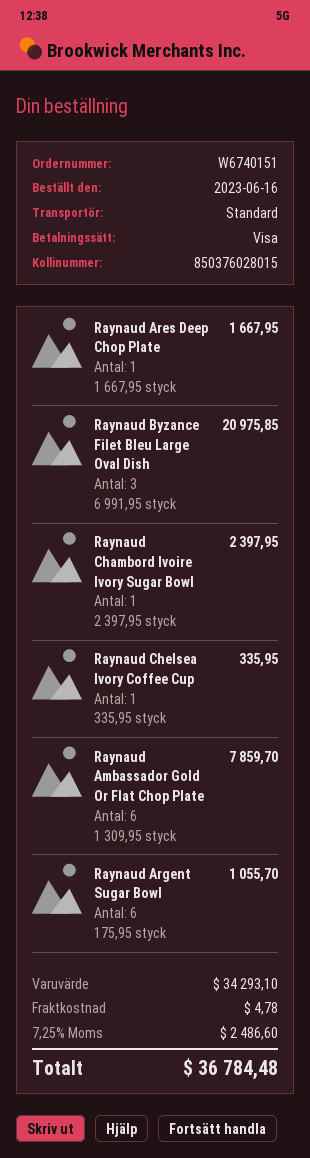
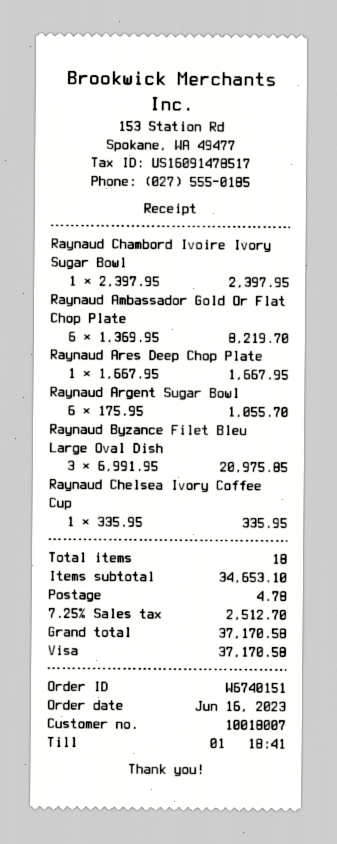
Raynaud Ambassador Gold Or Flat Chop Plate: 6 x 1309.95 = 7859.70 -> 6 x 1369.95 = 8219.70
subtotal: 34293.10 -> 34653.10
tax: 7.25% = 2486.60 -> 7.25% = 2512.70
total: 36784.48 -> 37170.58

